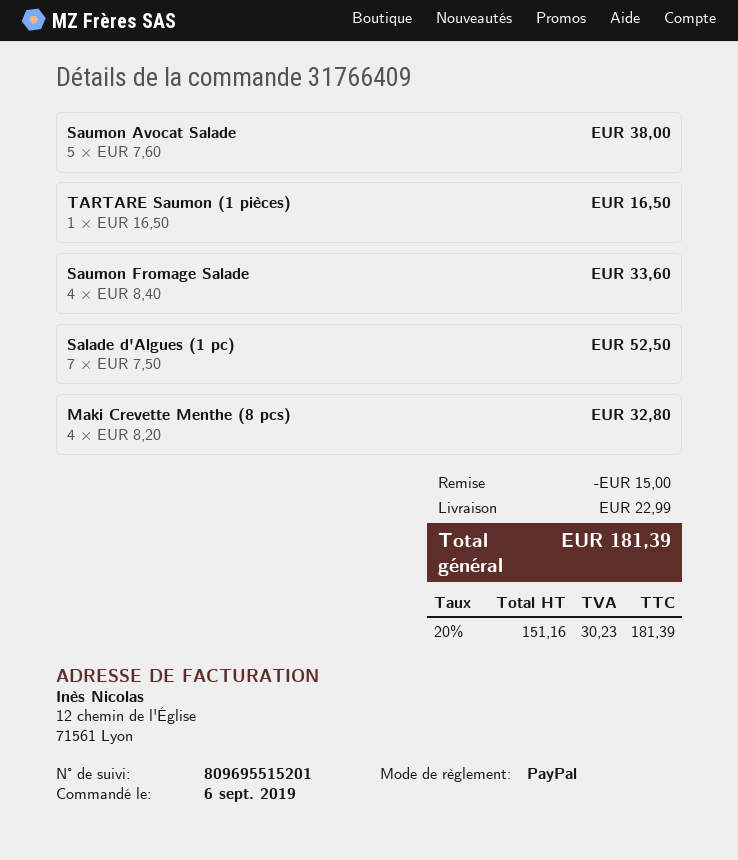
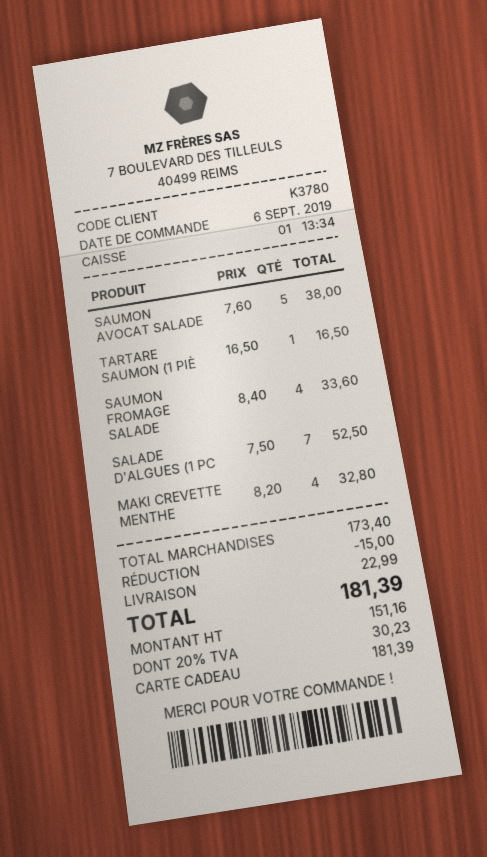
payment method: PayPal -> gift card

